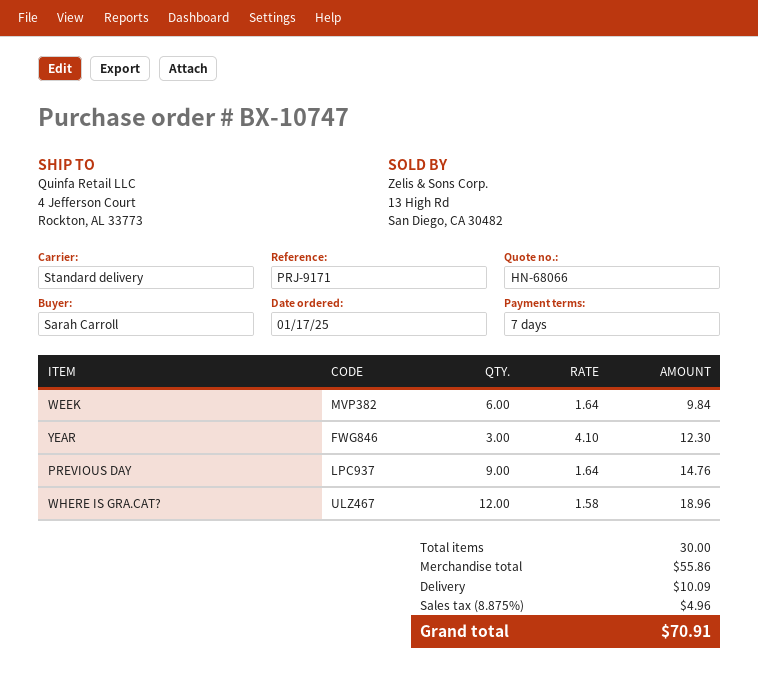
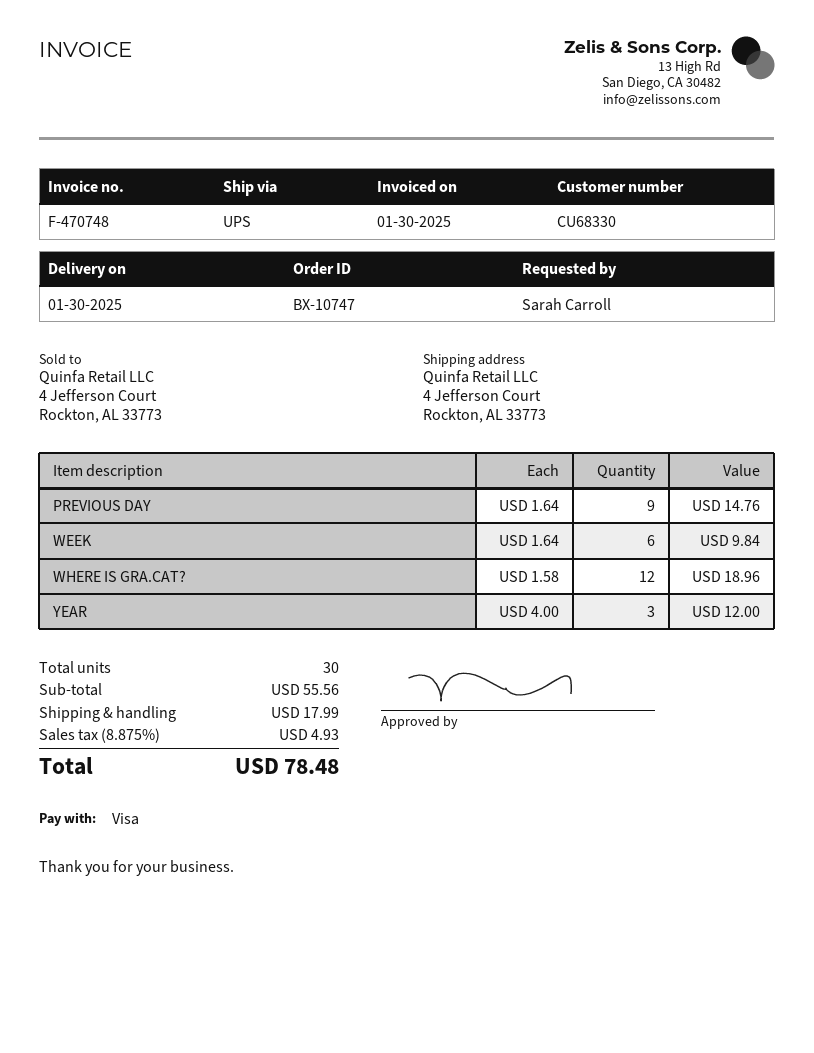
shipping method: standard -> UPS
YEAR: 3 x 4.10 = 12.30 -> 3 x 4.00 = 12.00
subtotal: 55.86 -> 55.56
shipping: 10.09 -> 17.99
tax: 8.875% = 4.96 -> 8.875% = 4.93
total: 70.91 -> 78.48

